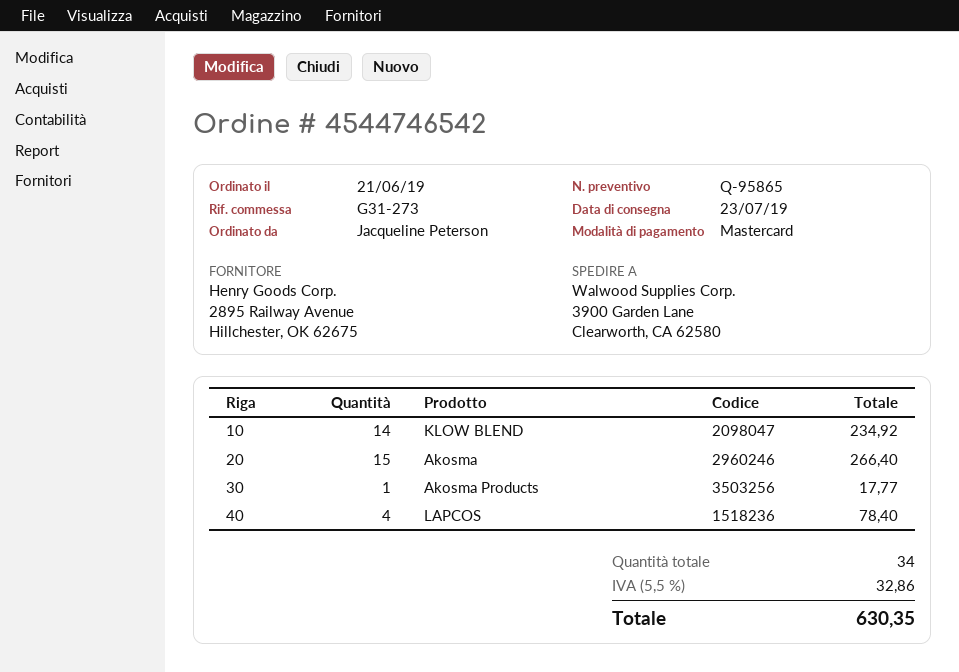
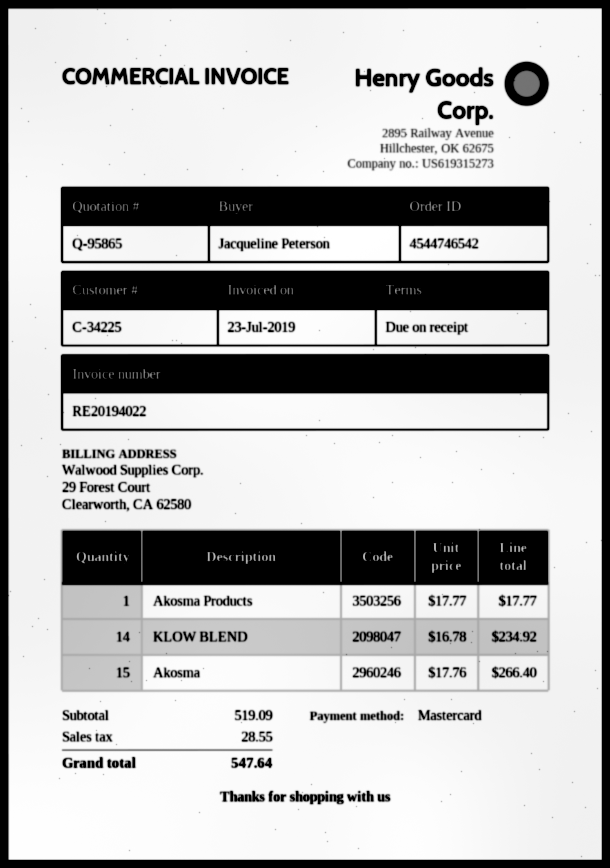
LAPCOS: 4 for 78.40 -> none
tax: 32.86 -> 28.55
total: 630.35 -> 547.64

